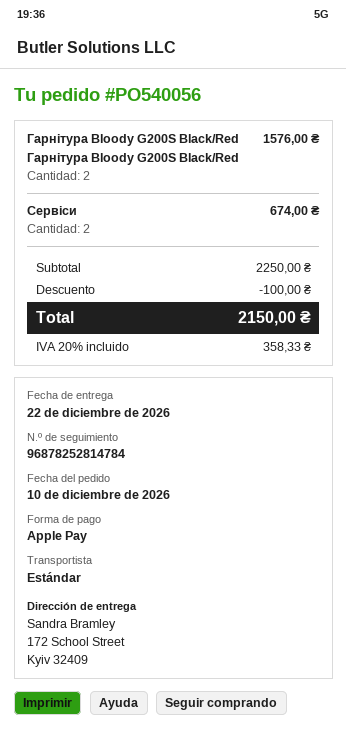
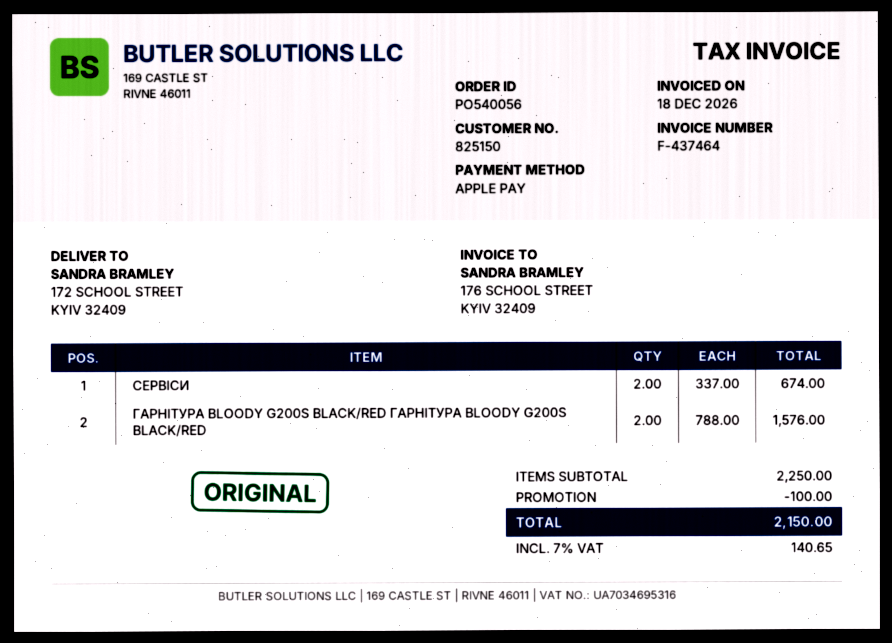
tax: 20% = 358.33 -> 7% = 140.65

